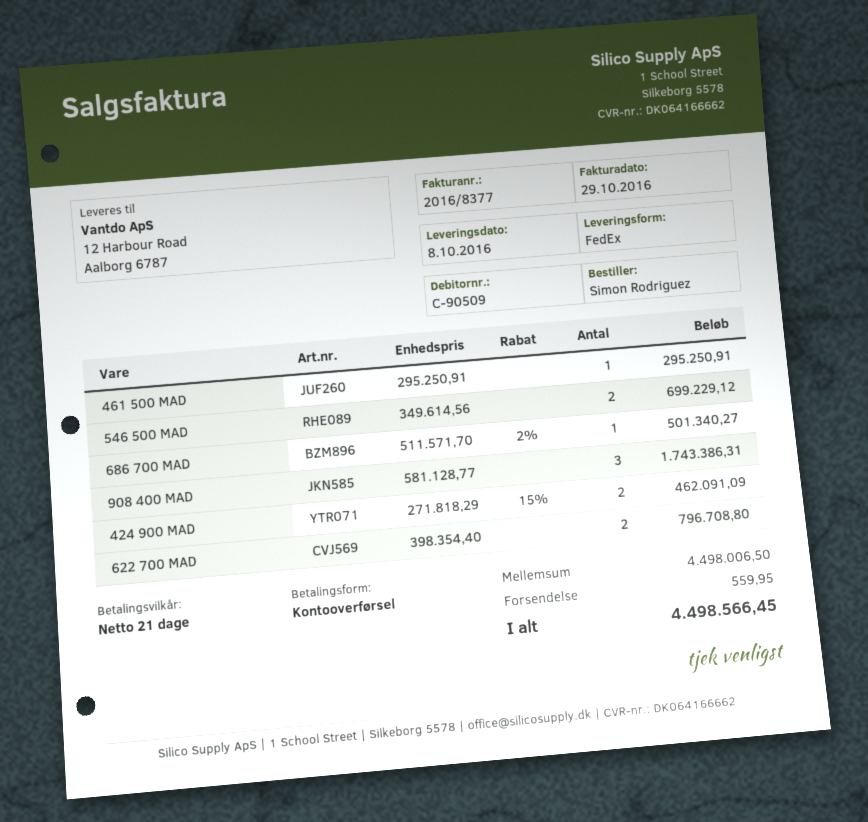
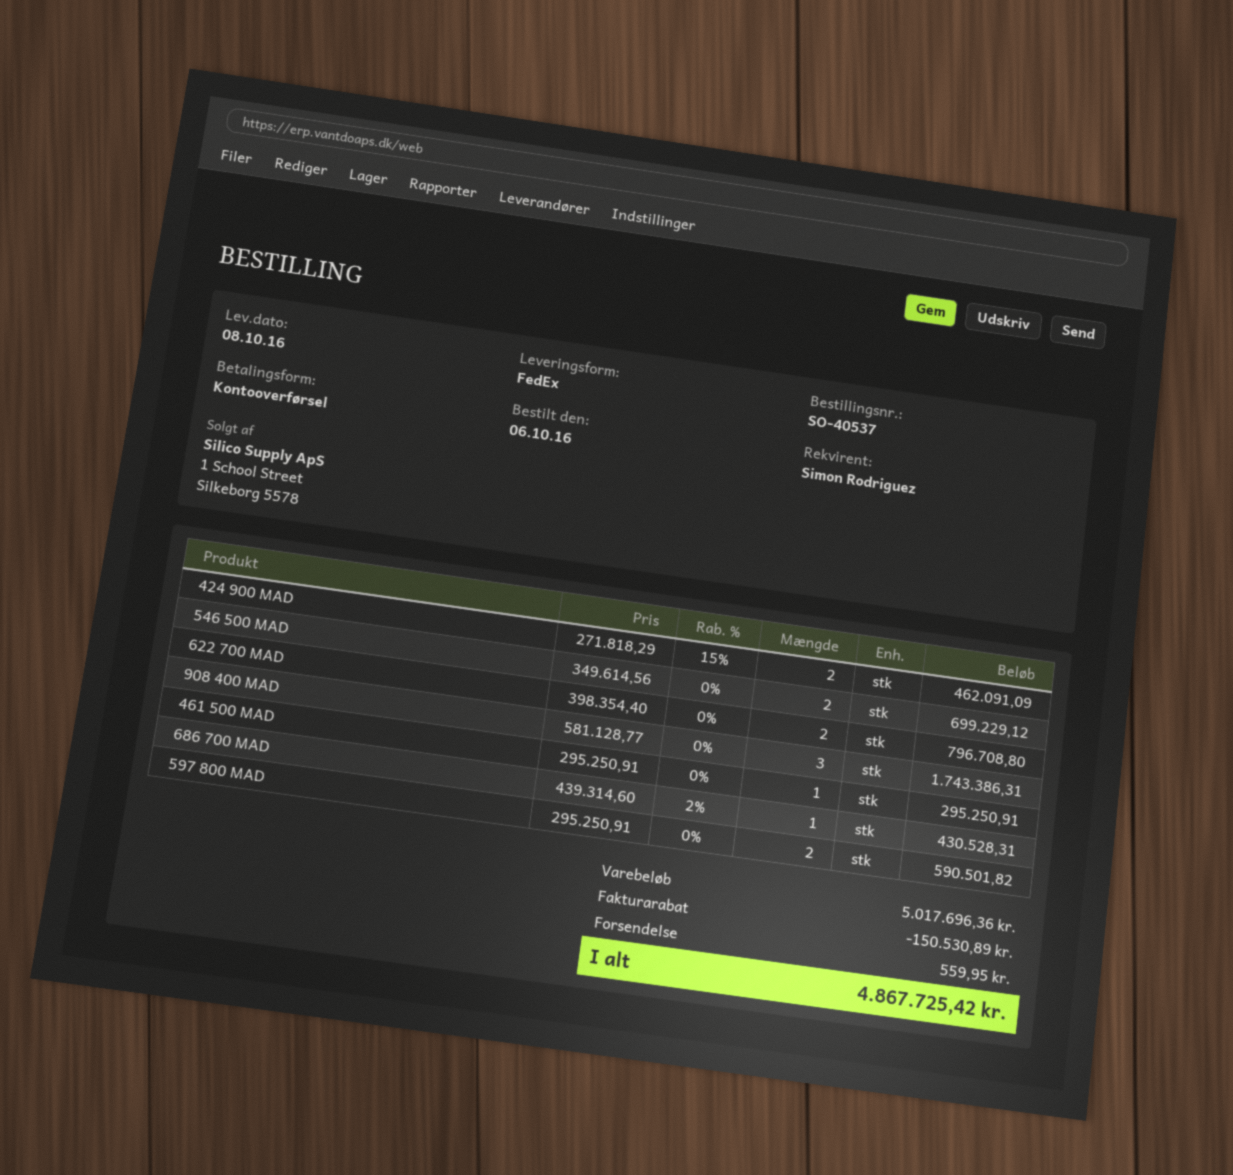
686 700 MAD: 1 x 511571.70 - 2% = 501340.27 -> 1 x 439314.60 - 2% = 430528.31
597 800 MAD: none -> 2 x 295250.91 = 590501.82
subtotal: 4498006.50 -> 5017696.36
discount: none -> 150530.89
total: 4498566.45 -> 4867725.42

